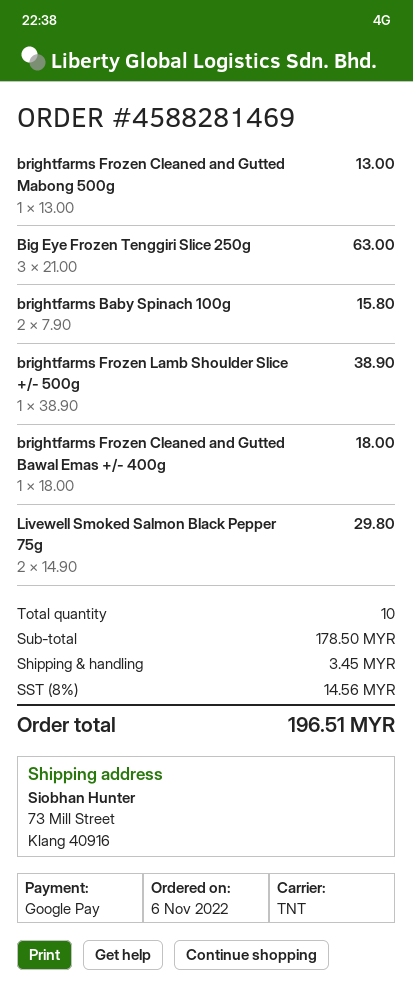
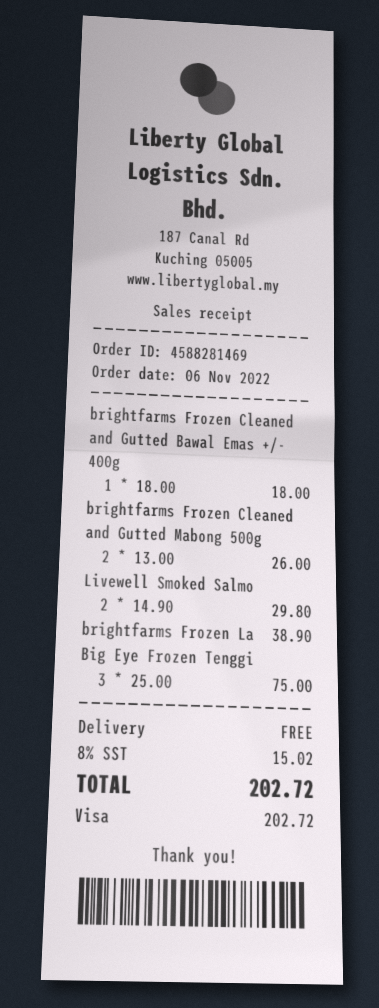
payment method: Google Pay -> Visa
brightfarms Frozen Cleaned and Gutted Mabong 500g: 1 x 13.00 = 13.00 -> 2 x 13.00 = 26.00
Big Eye Frozen Tenggiri Slice 250g: 3 x 21.00 = 63.00 -> 3 x 25.00 = 75.00
brightfarms Baby Spinach 100g: 2 x 7.90 = 15.80 -> none
shipping: 3.45 -> 0.00
tax: 8% = 14.56 -> 8% = 15.02
total: 196.51 -> 202.72

